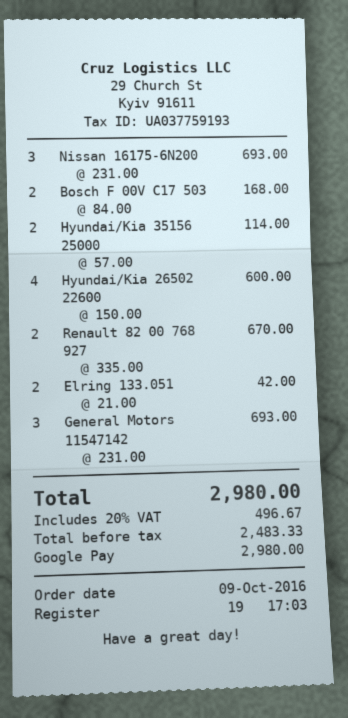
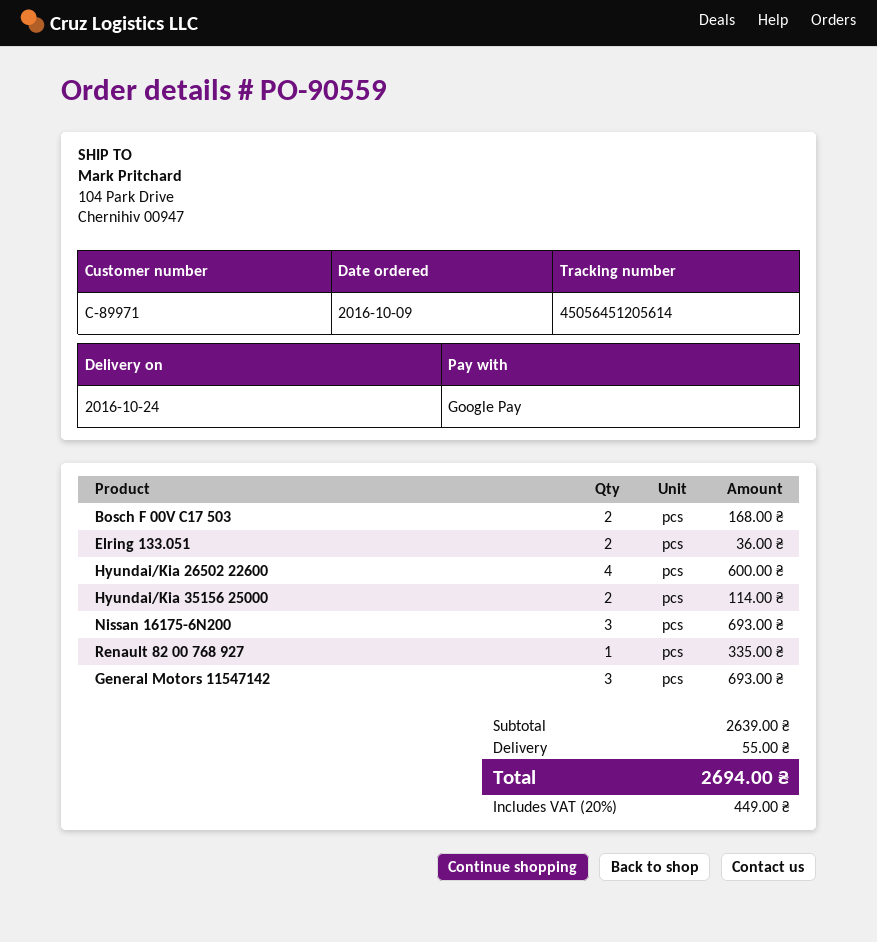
Renault 82 00 768 927: 2 for 670.00 -> 1 for 335.00
Elring 133.051: 2 for 42.00 -> 2 for 36.00
shipping: none -> 55.00
tax: 20% = 496.67 -> 20% = 449.00
total: 2980.00 -> 2694.00

